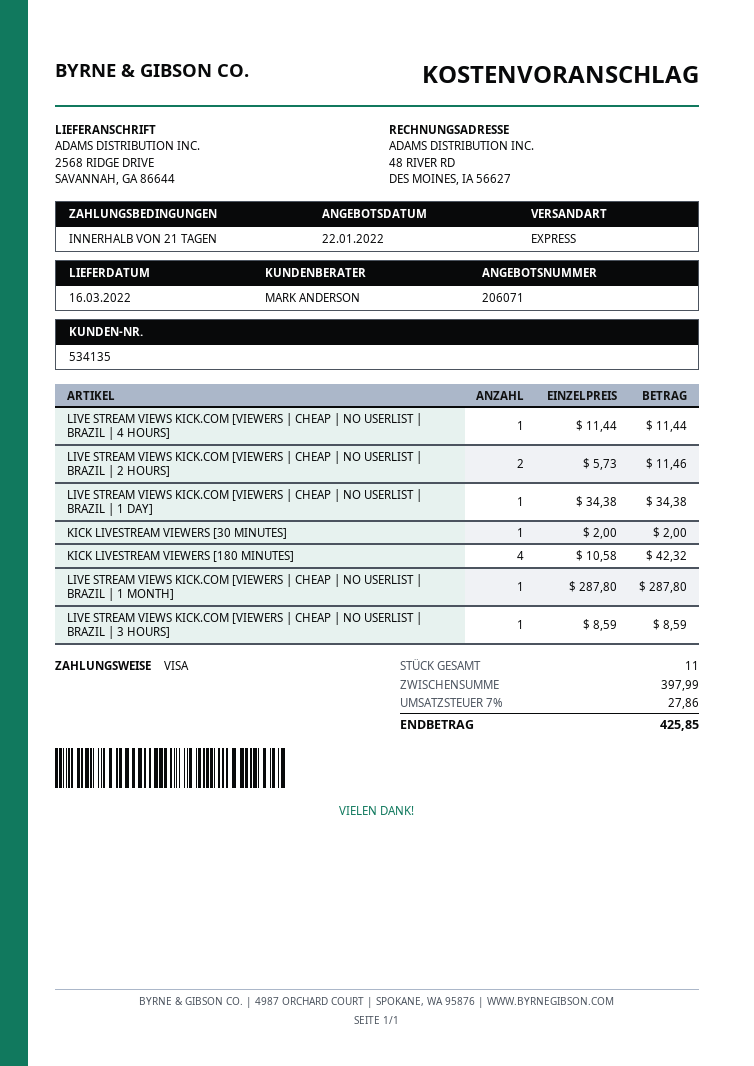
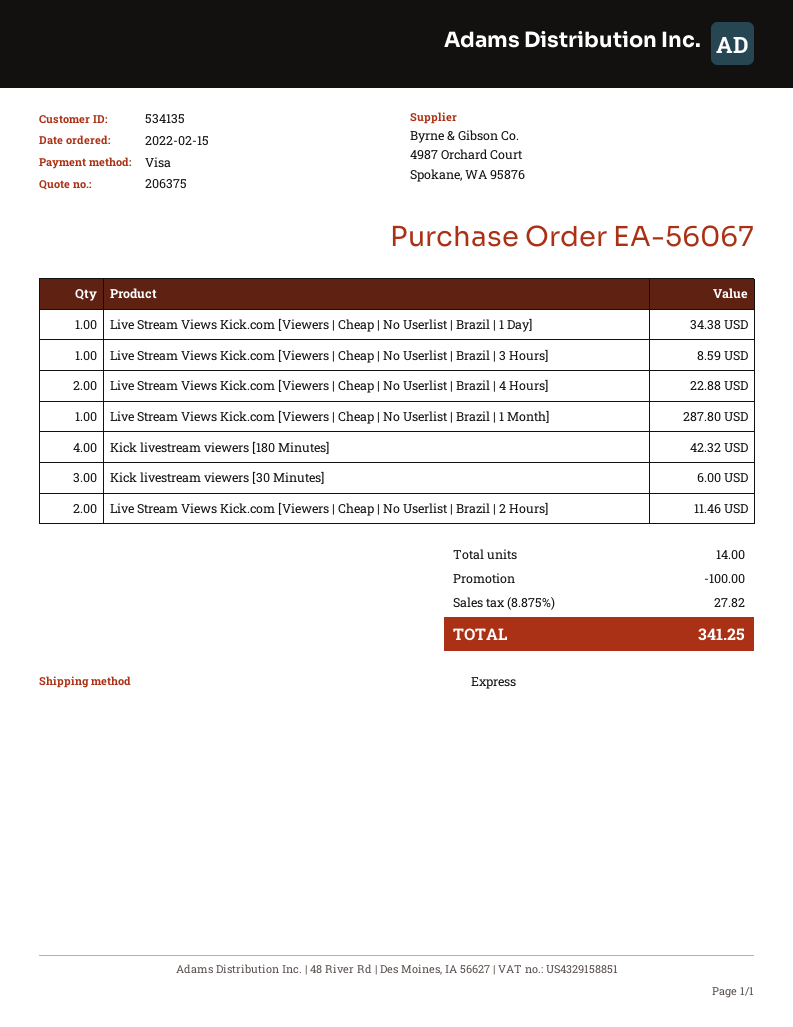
quote number: 206071 -> 206375
LIVE STREAM VIEWS KICK.COM [VIEWERS | CHEAP | NO USERLIST | BRAZIL | 4 HOURS]: 1 for 11.44 -> 2 for 22.88
KICK LIVESTREAM VIEWERS [30 MINUTES]: 1 for 2.00 -> 3 for 6.00
total quantity: 11 -> 14
discount: none -> 100.00
tax: 7% = 27.86 -> 8.875% = 27.82
total: 425.85 -> 341.25

